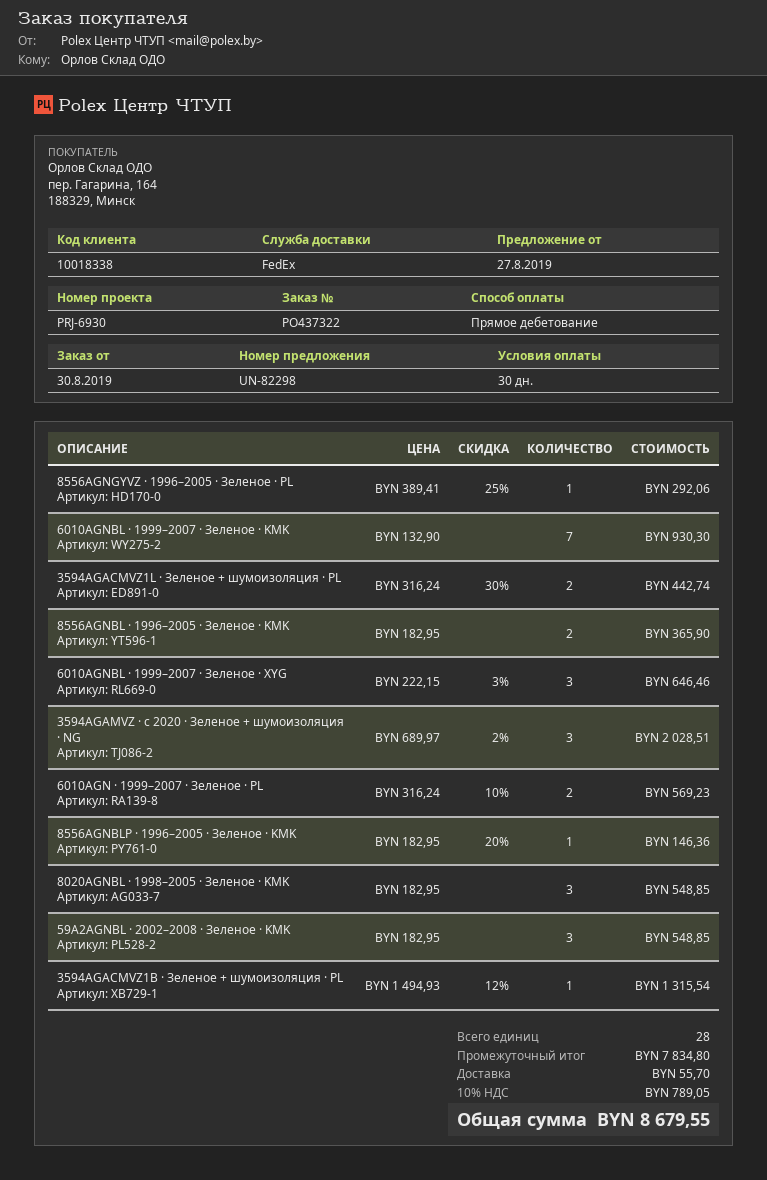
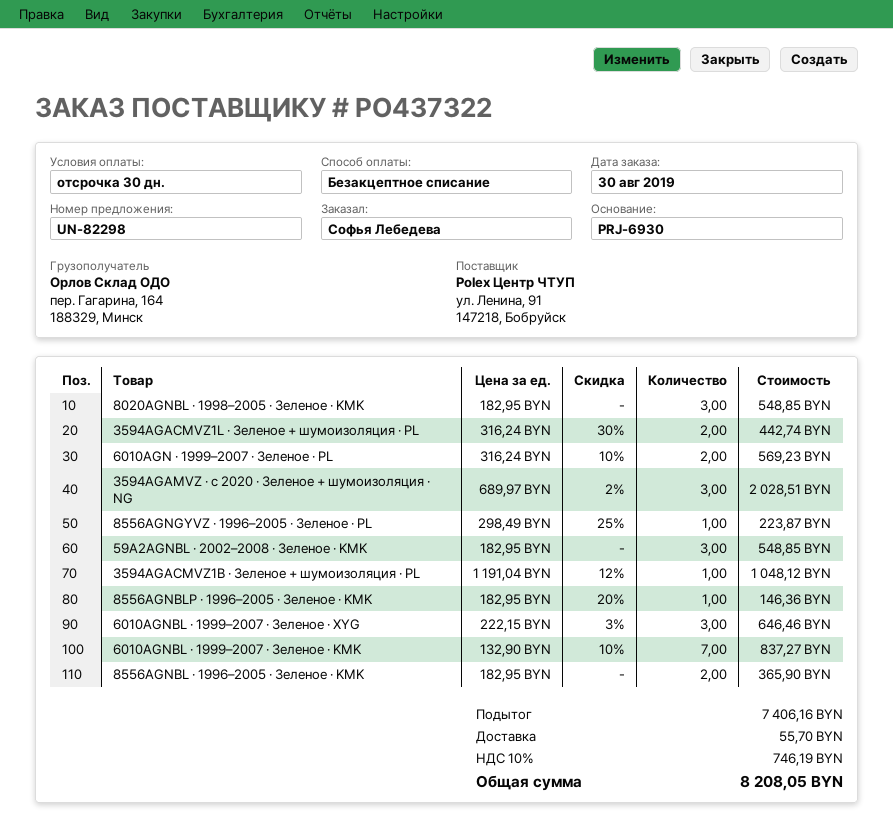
8556AGNGYVZ · 1996–2005 · Зеленое · PL: 1 x 389.41 - 25% = 292.06 -> 1 x 298.49 - 25% = 223.87
6010AGNBL · 1999–2007 · Зеленое · KMK: 7 x 132.90 = 930.30 -> 7 x 132.90 - 10% = 837.27
3594AGACMVZ1B · Зеленое + шумоизоляция · PL: 1 x 1494.93 - 12% = 1315.54 -> 1 x 1191.04 - 12% = 1048.12
subtotal: 7834.80 -> 7406.16
tax: 10% = 789.05 -> 10% = 746.19
total: 8679.55 -> 8208.05

